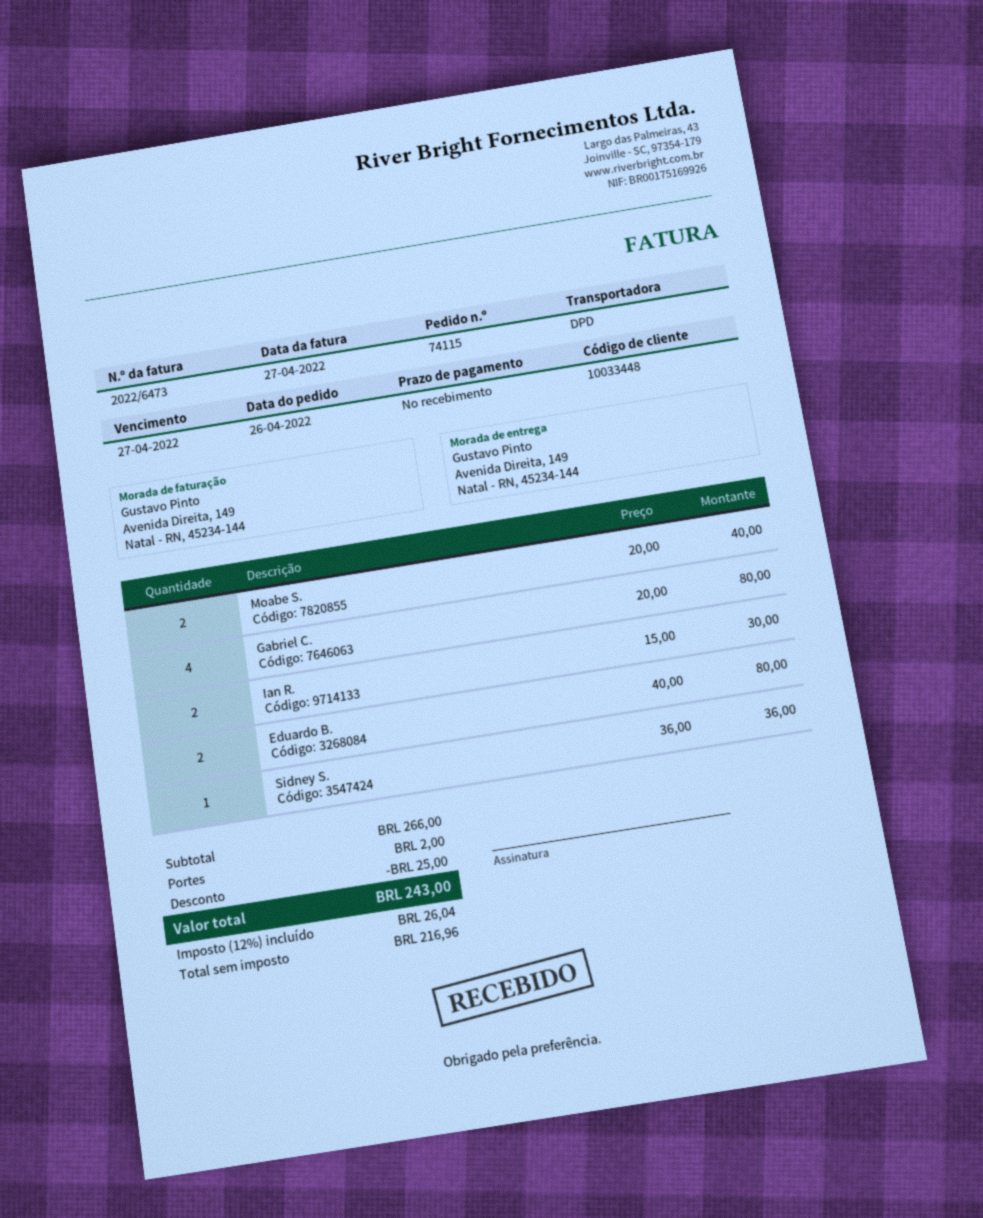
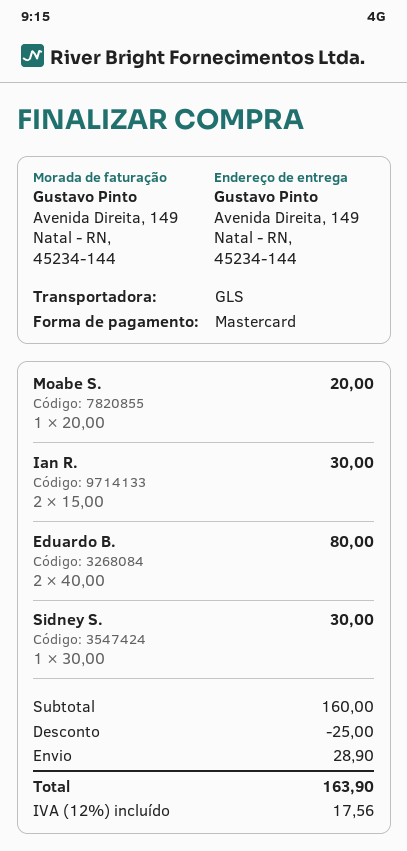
shipping method: DPD -> GLS
Moabe S.: 2 x 20.00 = 40.00 -> 1 x 20.00 = 20.00
Gabriel C.: 4 x 20.00 = 80.00 -> none
Sidney S.: 1 x 36.00 = 36.00 -> 1 x 30.00 = 30.00
subtotal: 266.00 -> 160.00
shipping: 2.00 -> 28.90
tax: 12% = 26.04 -> 12% = 17.56
total: 243.00 -> 163.90

